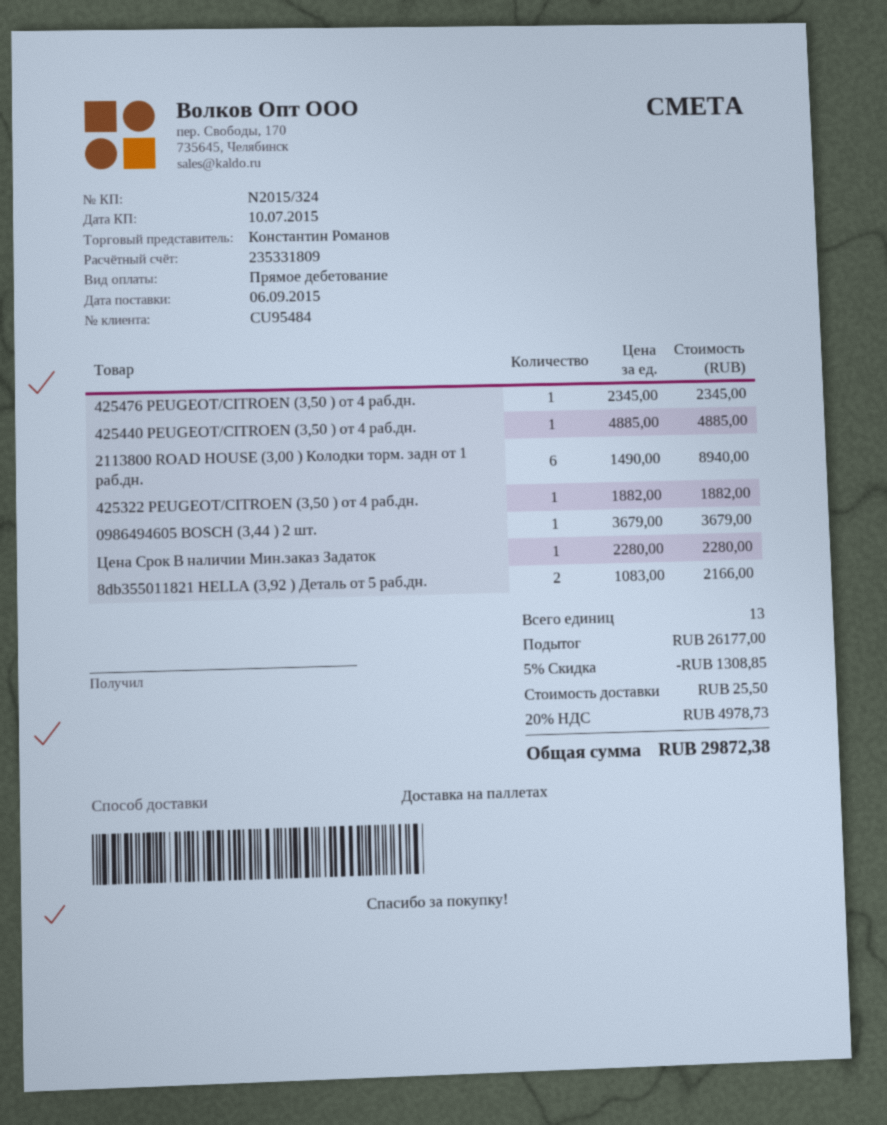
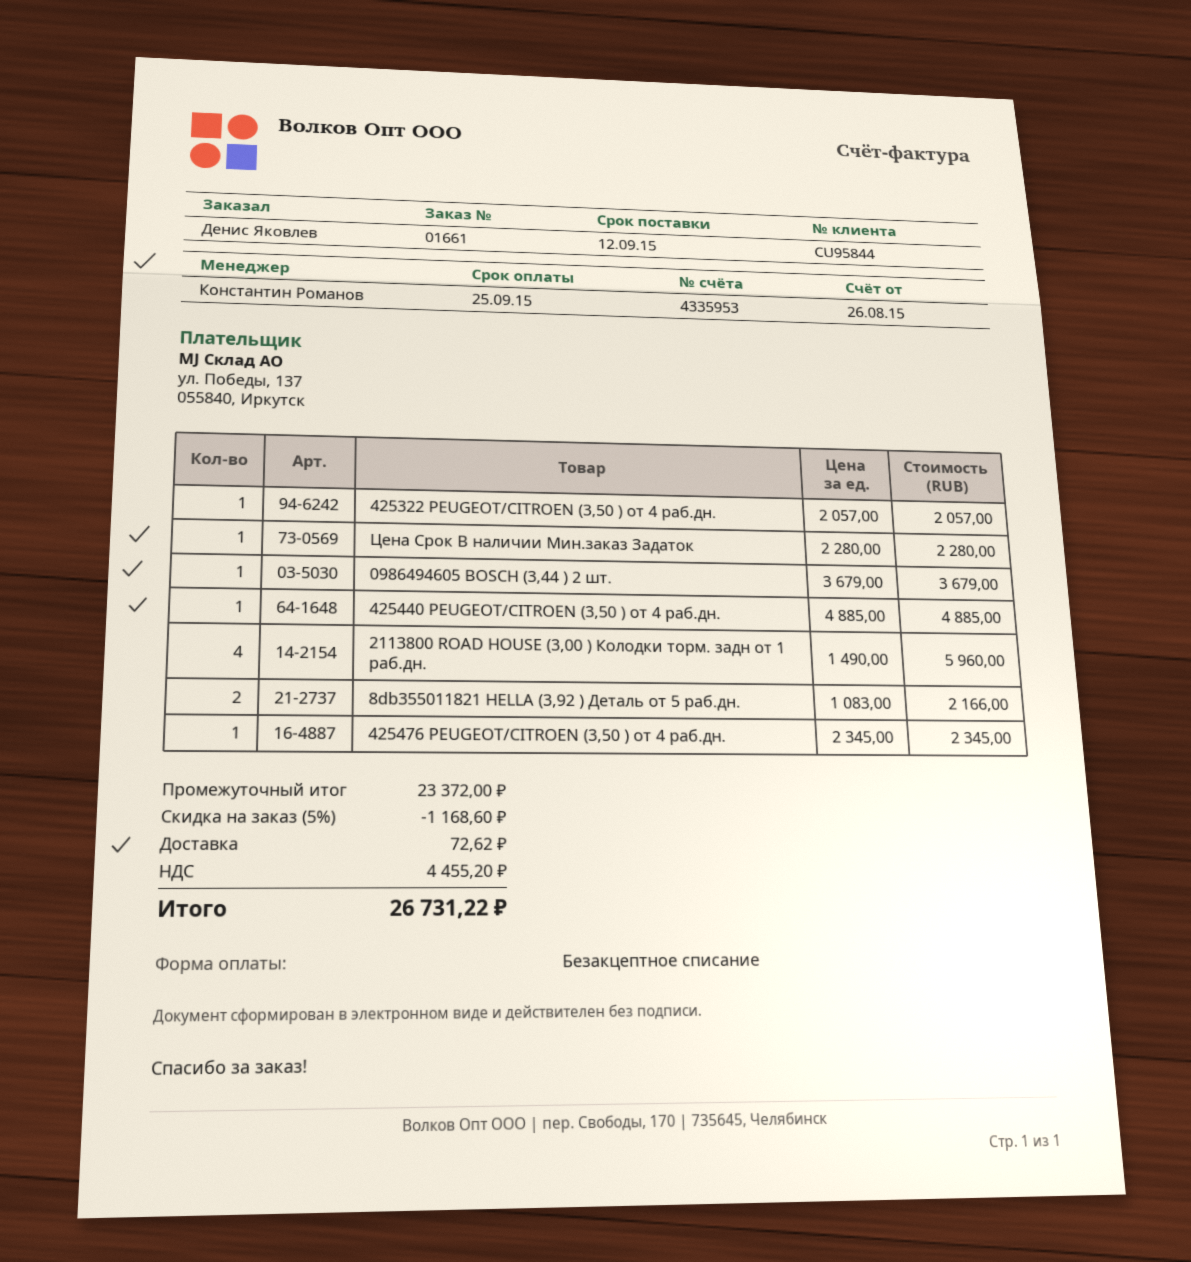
delivery date: 2015-09-06 -> 2015-09-12
customer number: CU95484 -> CU95844
2113800 ROAD HOUSE (3,00 ) Колодки торм. задн от 1 раб.дн.: 6 x 1490.00 = 8940.00 -> 4 x 1490.00 = 5960.00
425322 PEUGEOT/CITROEN (3,50 ) от 4 раб.дн.: 1 x 1882.00 = 1882.00 -> 1 x 2057.00 = 2057.00
subtotal: 26177.00 -> 23372.00
discount: 5% = 1308.85 -> 5% = 1168.60
shipping: 25.50 -> 72.62
tax: 4978.73 -> 4455.20
total: 29872.38 -> 26731.22

